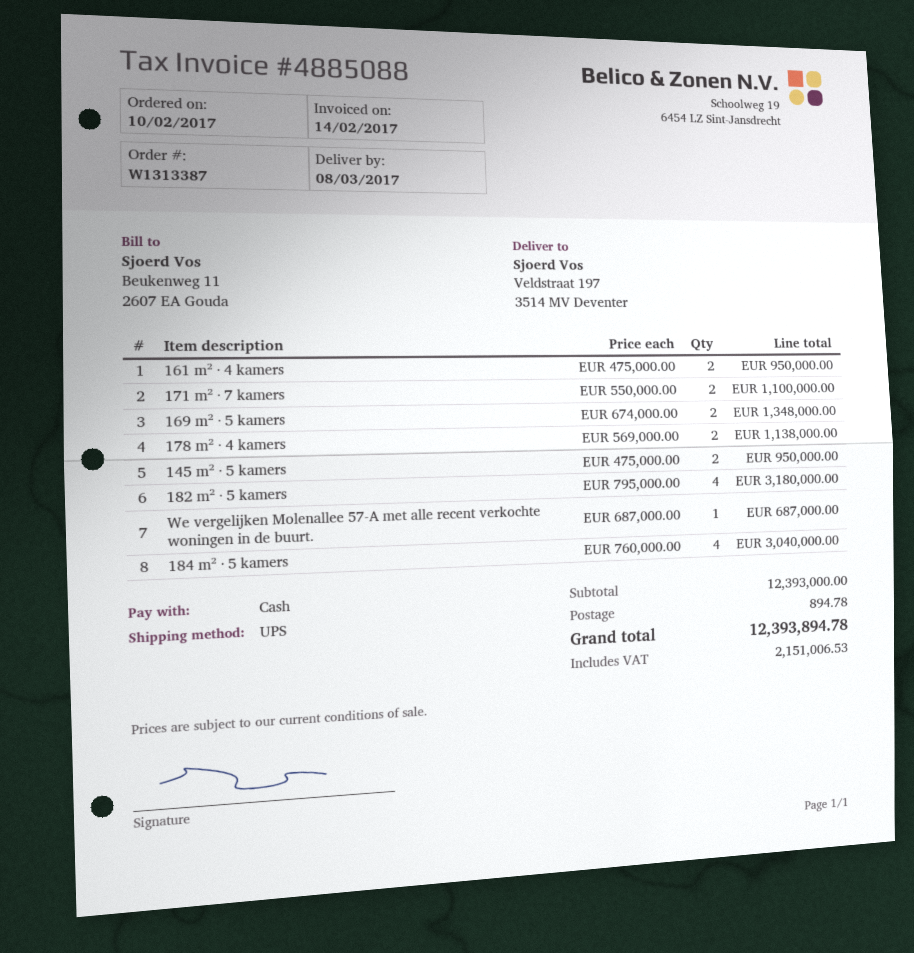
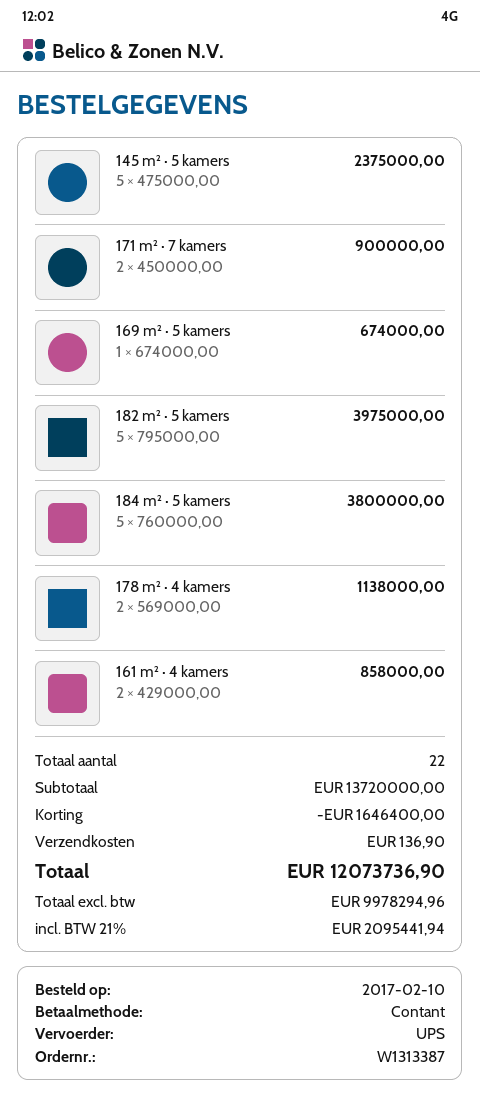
161 m² · 4 kamers: 2 x 475000.00 = 950000.00 -> 2 x 429000.00 = 858000.00
171 m² · 7 kamers: 2 x 550000.00 = 1100000.00 -> 2 x 450000.00 = 900000.00
169 m² · 5 kamers: 2 x 674000.00 = 1348000.00 -> 1 x 674000.00 = 674000.00
145 m² · 5 kamers: 2 x 475000.00 = 950000.00 -> 5 x 475000.00 = 2375000.00
182 m² · 5 kamers: 4 x 795000.00 = 3180000.00 -> 5 x 795000.00 = 3975000.00
We vergelijken Molenallee 57-A met alle recent verkochte woningen in de buurt.: 1 x 687000.00 = 687000.00 -> none
184 m² · 5 kamers: 4 x 760000.00 = 3040000.00 -> 5 x 760000.00 = 3800000.00
subtotal: 12393000.00 -> 13720000.00
discount: none -> 1646400.00
shipping: 894.78 -> 136.90
tax: 2151006.53 -> 2095441.94
total: 12393894.78 -> 12073736.90

